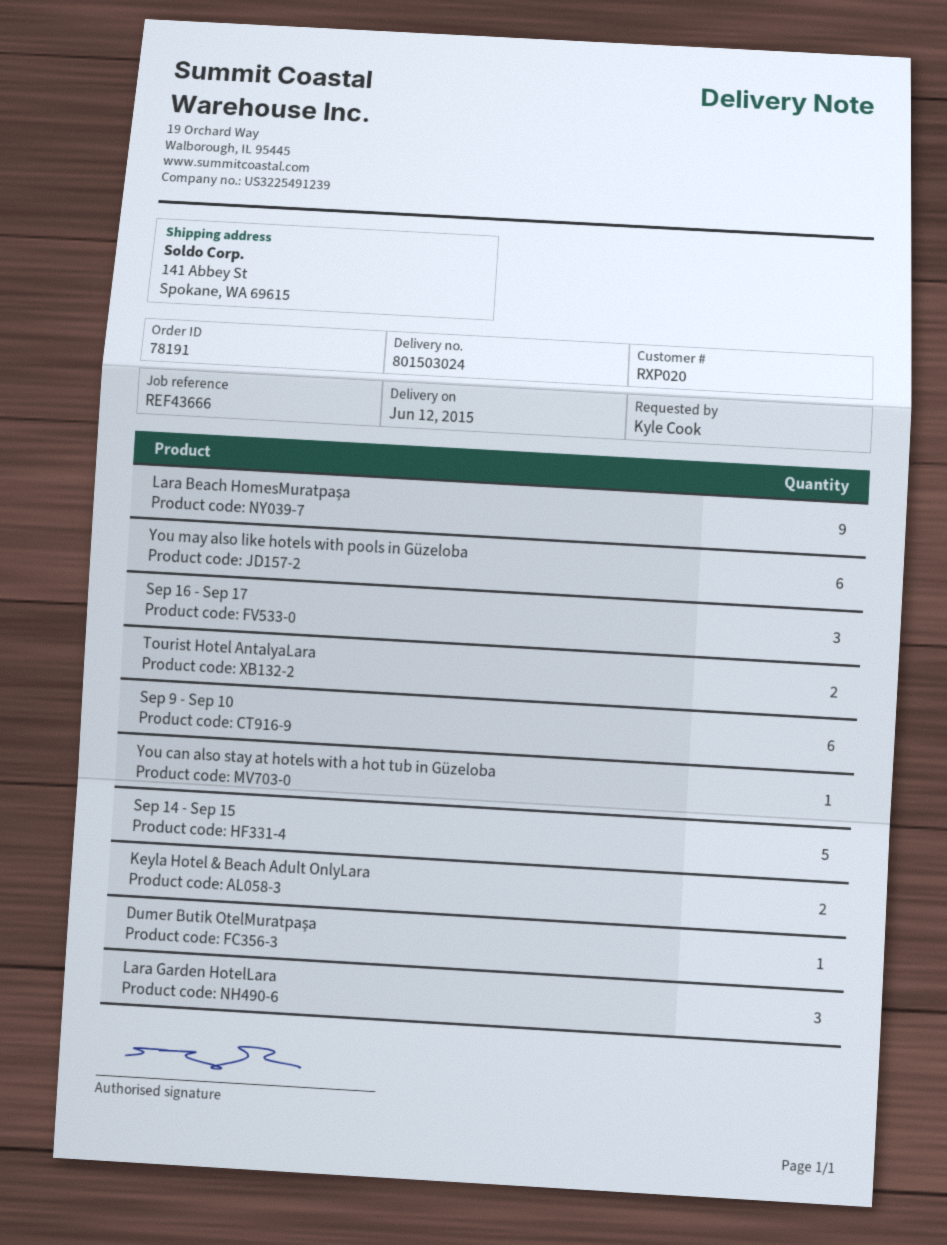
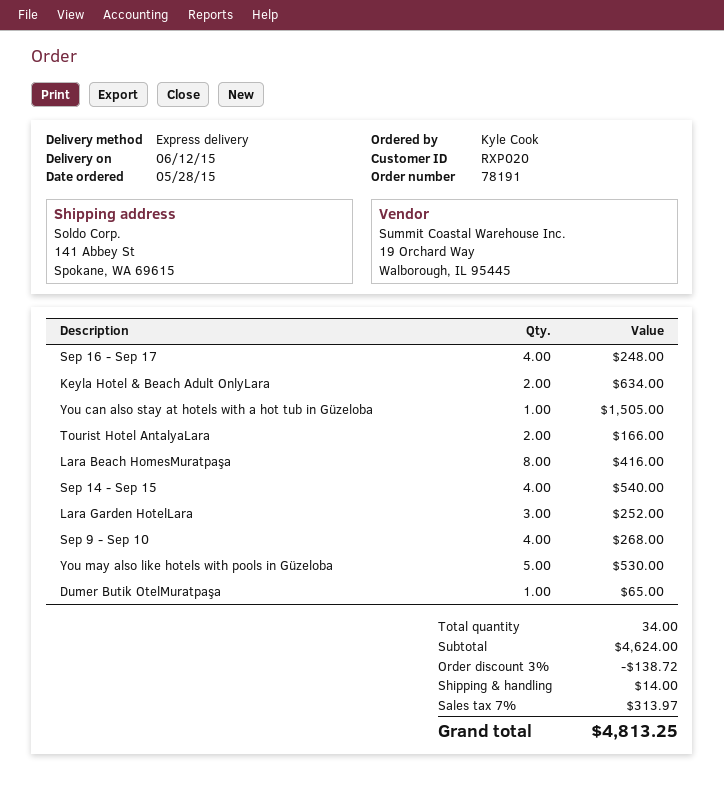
Lara Beach HomesMuratpaşa: 9 -> 8
You may also like hotels with pools in Güzeloba: 6 -> 5
Sep 16 - Sep 17: 3 -> 4
Sep 9 - Sep 10: 6 -> 4
Sep 14 - Sep 15: 5 -> 4

